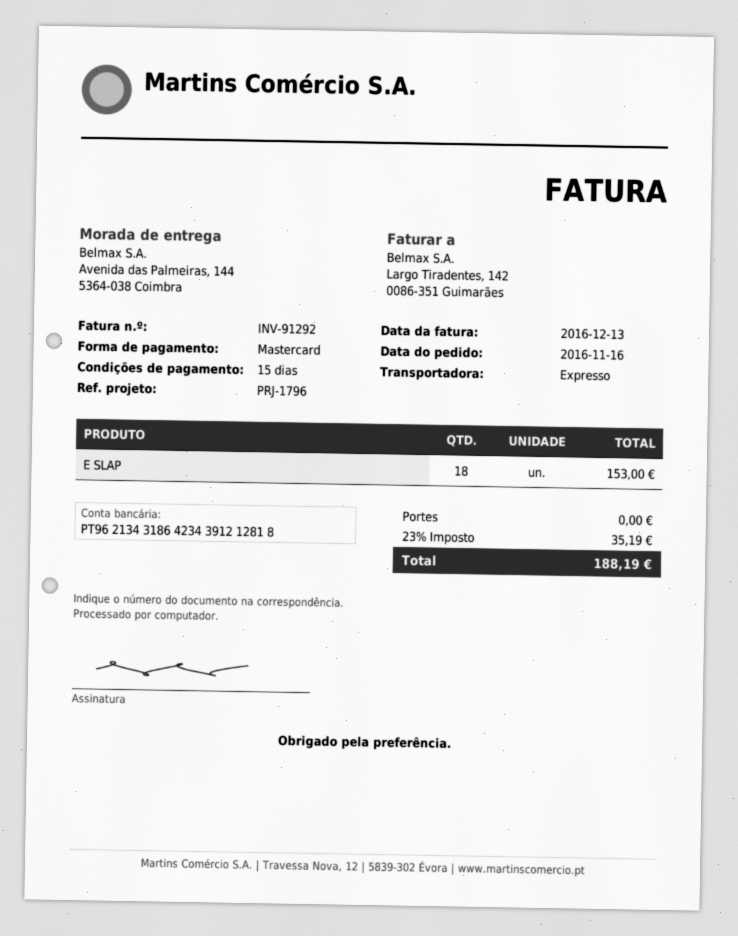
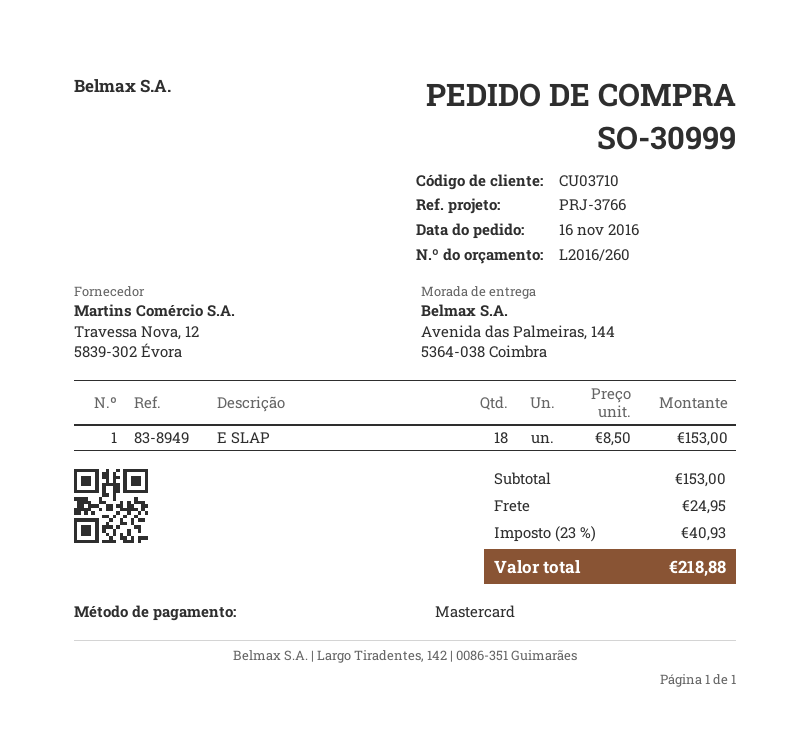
reference: PRJ-1796 -> PRJ-3766
shipping: 0.00 -> 24.95
tax: 23% = 35.19 -> 23% = 40.93
total: 188.19 -> 218.88

